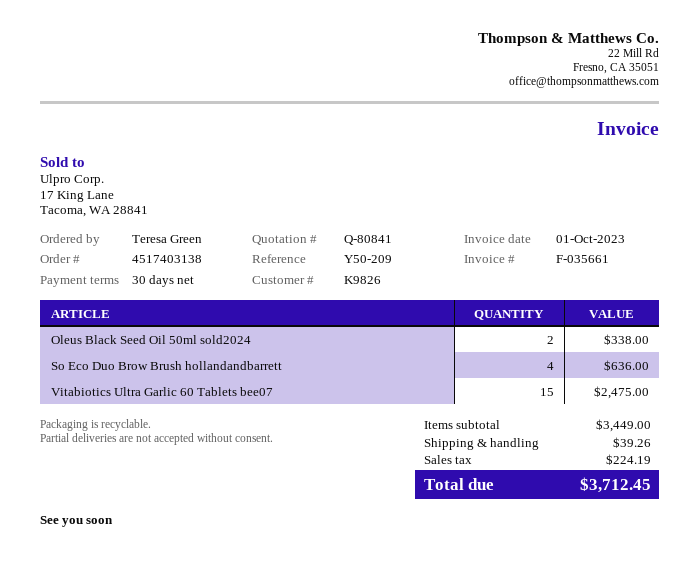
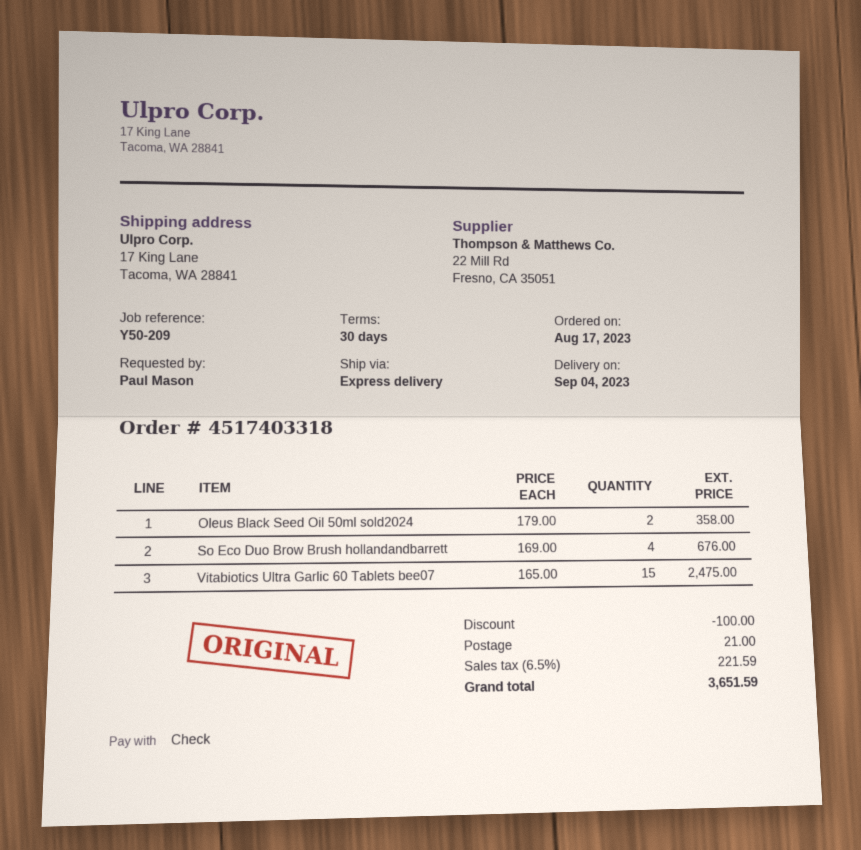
order number: 4517403138 -> 4517403318
ordered by: Teresa Green -> Paul Mason
Oleus Black Seed Oil 50ml sold2024: 2 for 338.00 -> 2 for 358.00
So Eco Duo Brow Brush hollandandbarrett: 4 for 636.00 -> 4 for 676.00
discount: none -> 100.00
shipping: 39.26 -> 21.00
tax: 224.19 -> 221.59
total: 3712.45 -> 3651.59

